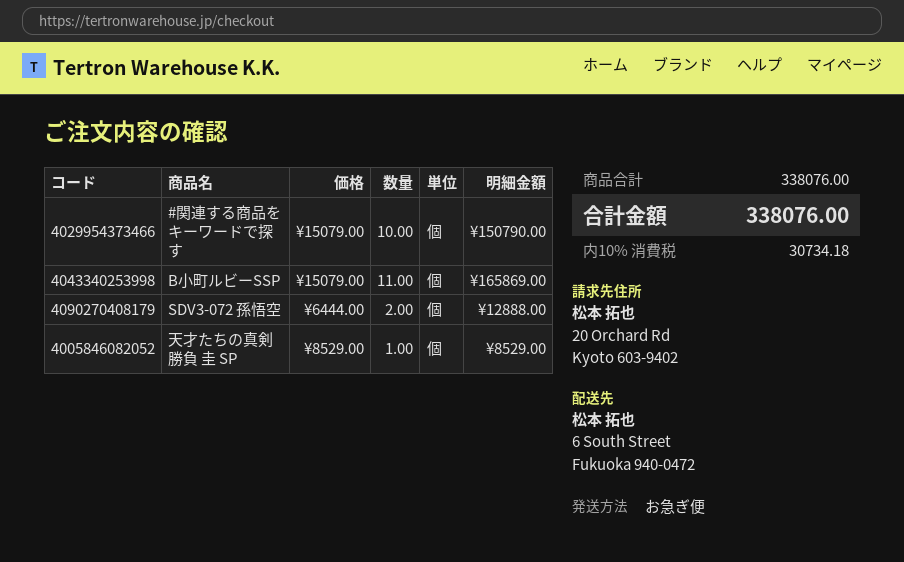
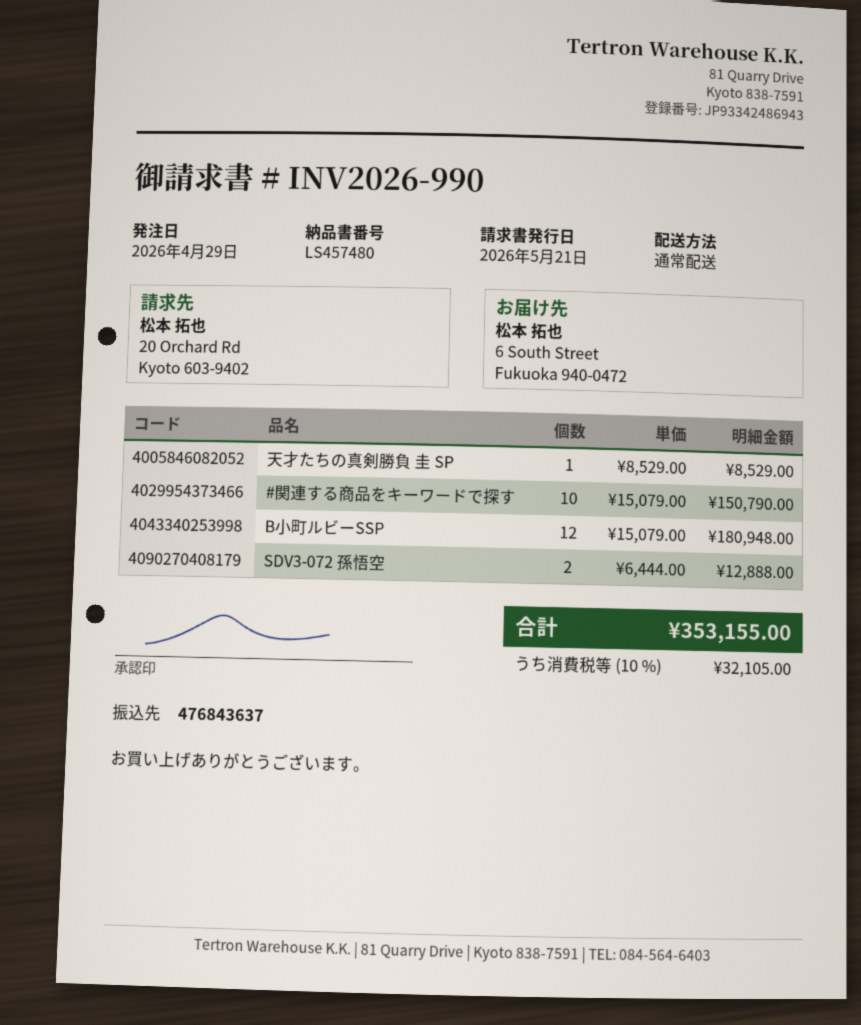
shipping method: express -> standard
B小町ルビーSSP: 11 x 15079.00 = 165869.00 -> 12 x 15079.00 = 180948.00
tax: 10% = 30734.18 -> 10% = 32105.00
total: 338076.00 -> 353155.00

